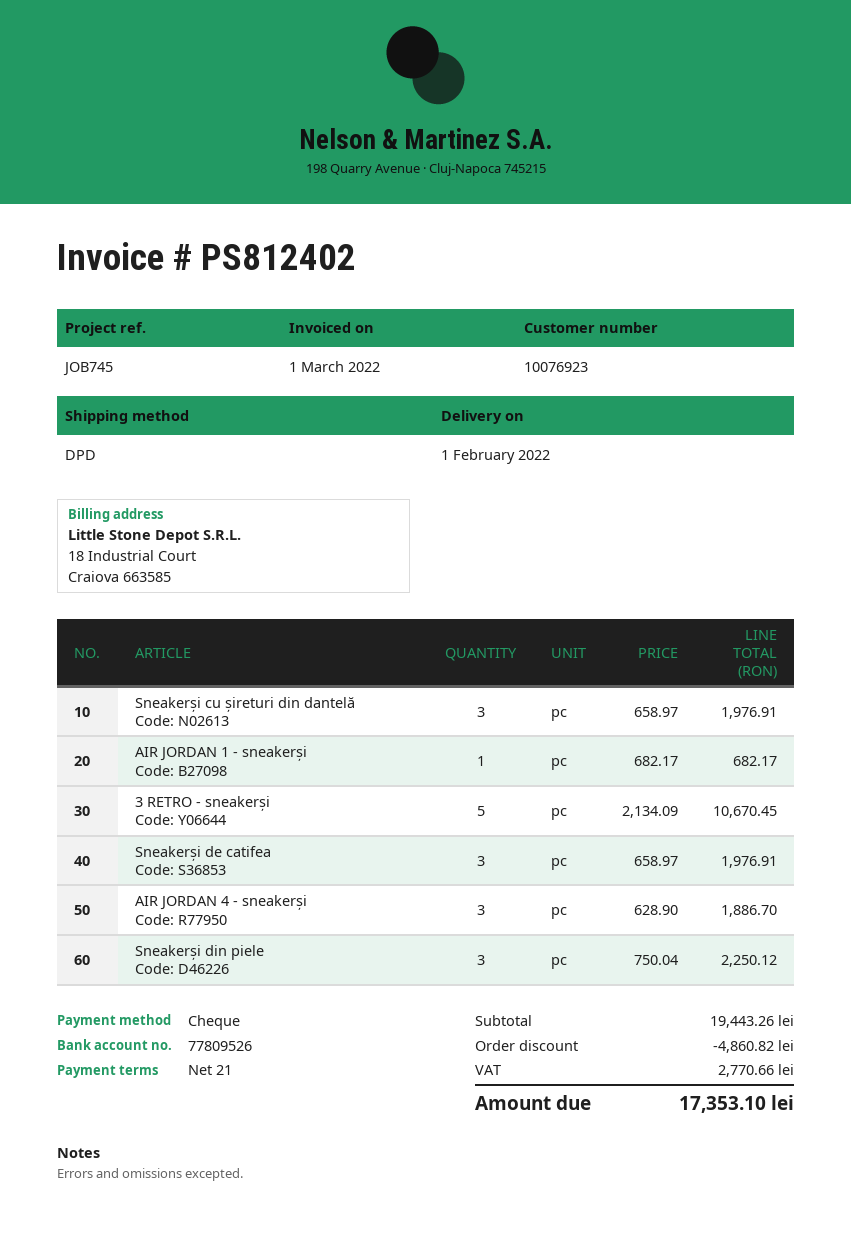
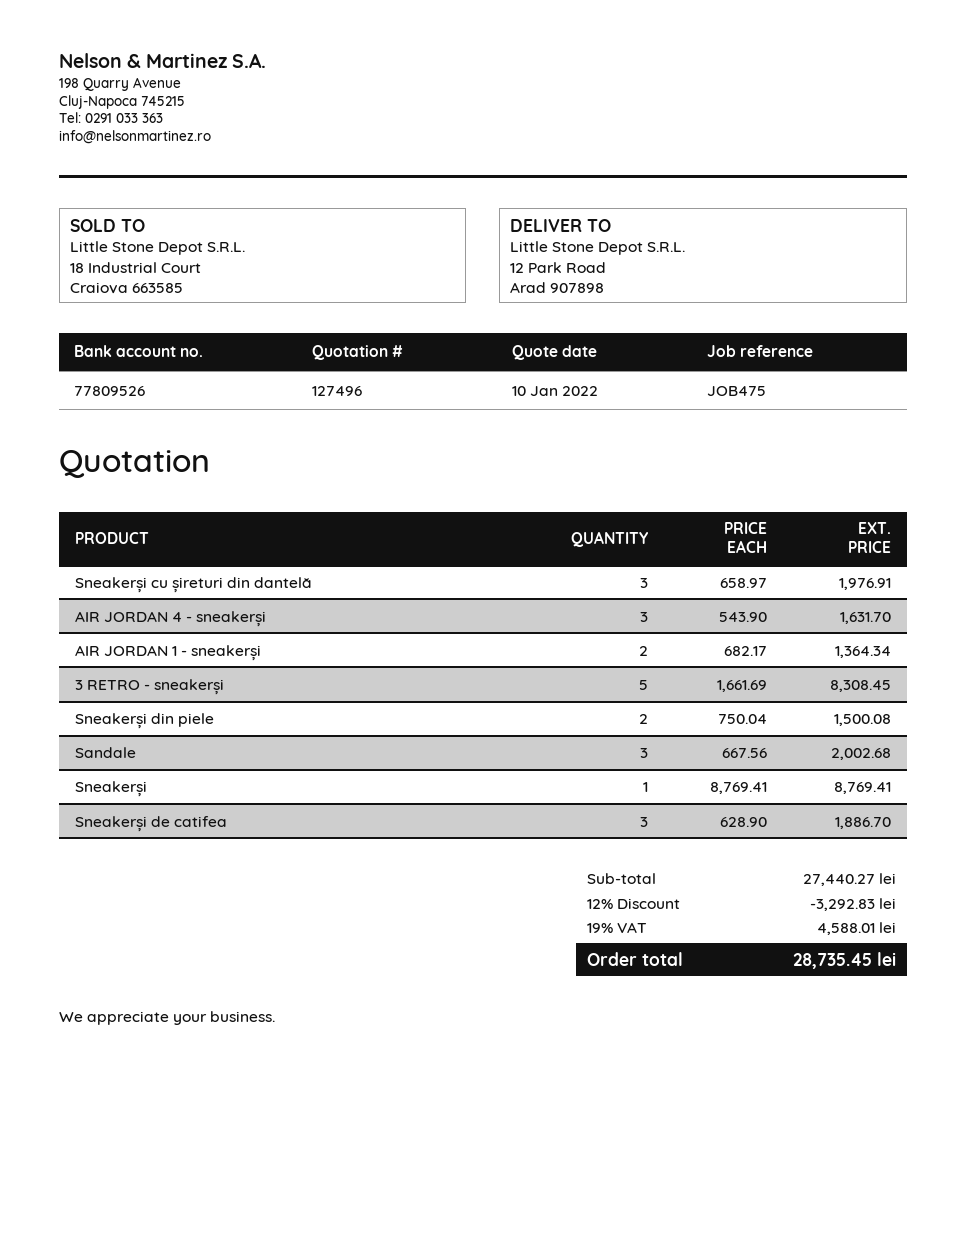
reference: JOB745 -> JOB475
AIR JORDAN 1 - sneakerși: 1 x 682.17 = 682.17 -> 2 x 682.17 = 1364.34
3 RETRO - sneakerși: 5 x 2134.09 = 10670.45 -> 5 x 1661.69 = 8308.45
Sneakerși de catifea: 3 x 658.97 = 1976.91 -> 3 x 628.90 = 1886.70
AIR JORDAN 4 - sneakerși: 3 x 628.90 = 1886.70 -> 3 x 543.90 = 1631.70
Sneakerși din piele: 3 x 750.04 = 2250.12 -> 2 x 750.04 = 1500.08
Sandale: none -> 3 x 667.56 = 2002.68
Sneakerși: none -> 1 x 8769.41 = 8769.41
subtotal: 19443.26 -> 27440.27
discount: 4860.82 -> 3292.83
tax: 2770.66 -> 4588.01
total: 17353.10 -> 28735.45

